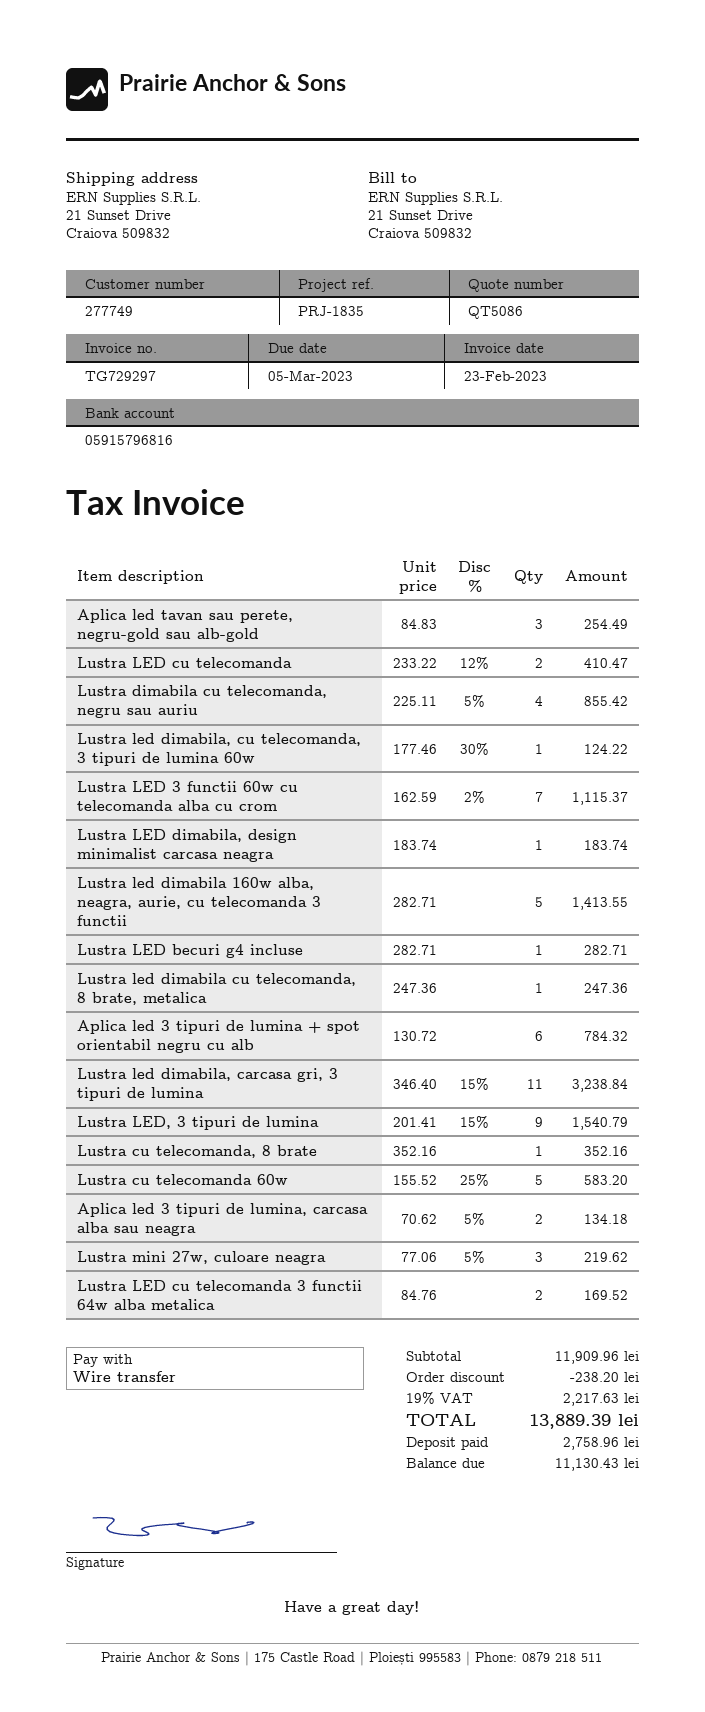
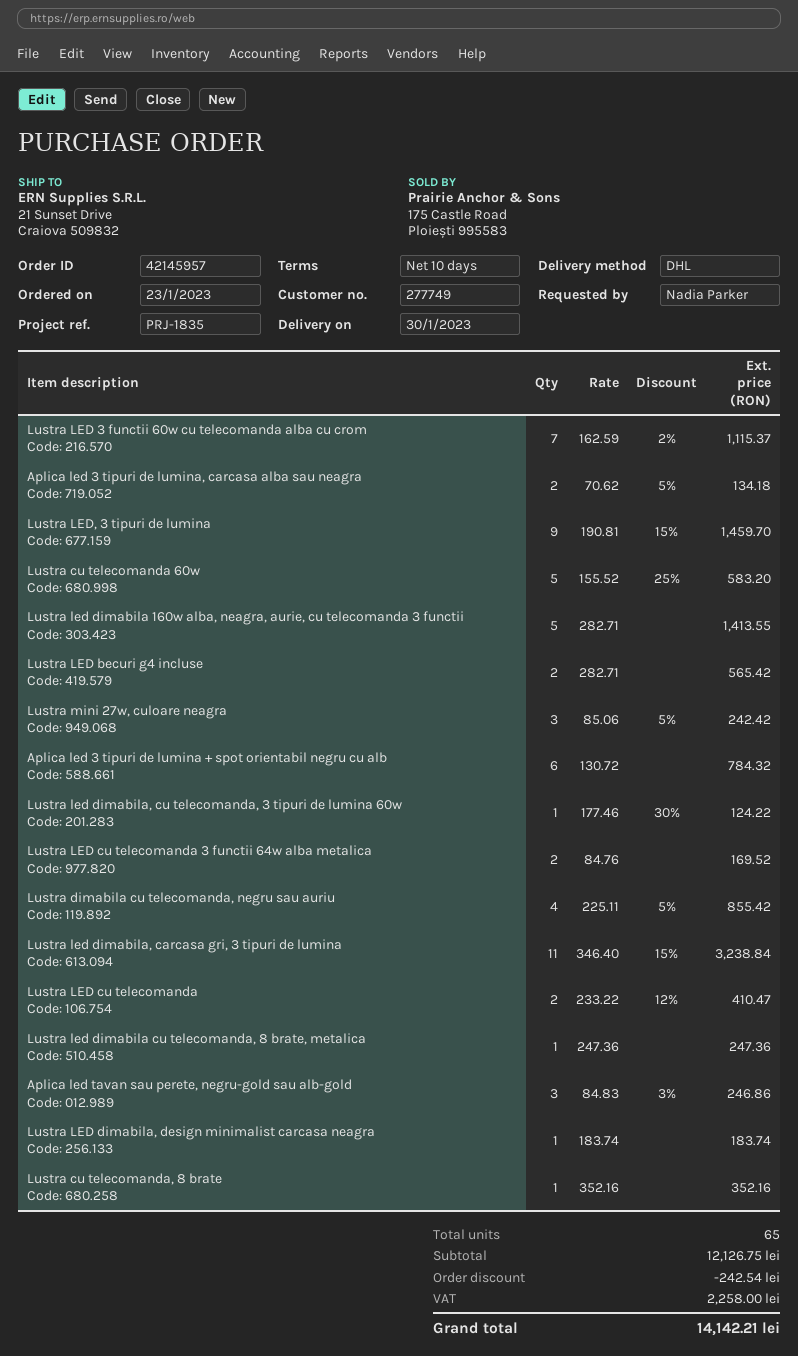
Aplica led tavan sau perete, negru-gold sau alb-gold: 3 x 84.83 = 254.49 -> 3 x 84.83 - 3% = 246.86
Lustra LED becuri g4 incluse: 1 x 282.71 = 282.71 -> 2 x 282.71 = 565.42
Lustra LED, 3 tipuri de lumina: 9 x 201.41 - 15% = 1540.79 -> 9 x 190.81 - 15% = 1459.70
Lustra mini 27w, culoare neagra: 3 x 77.06 - 5% = 219.62 -> 3 x 85.06 - 5% = 242.42
subtotal: 11909.96 -> 12126.75
discount: 238.20 -> 242.54
tax: 2217.63 -> 2258.00
total: 13889.39 -> 14142.21

